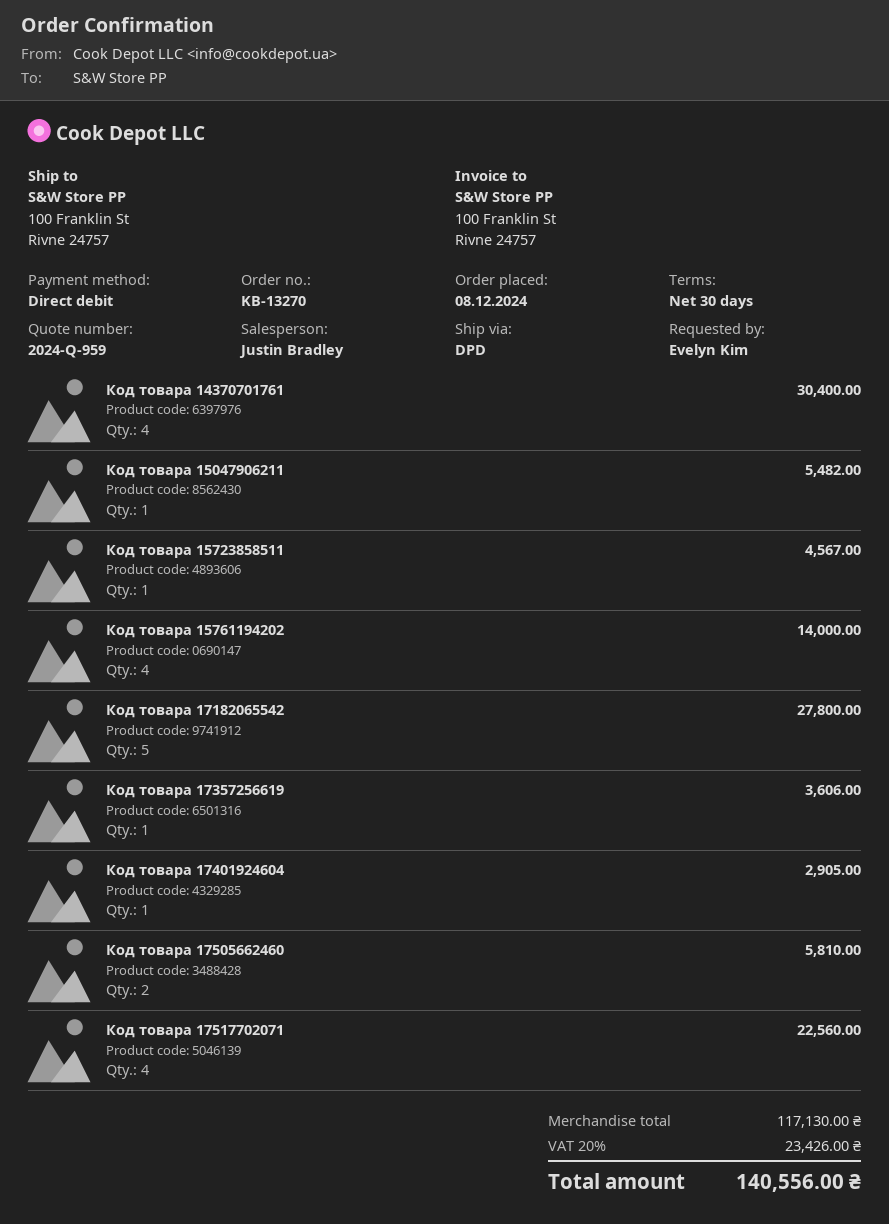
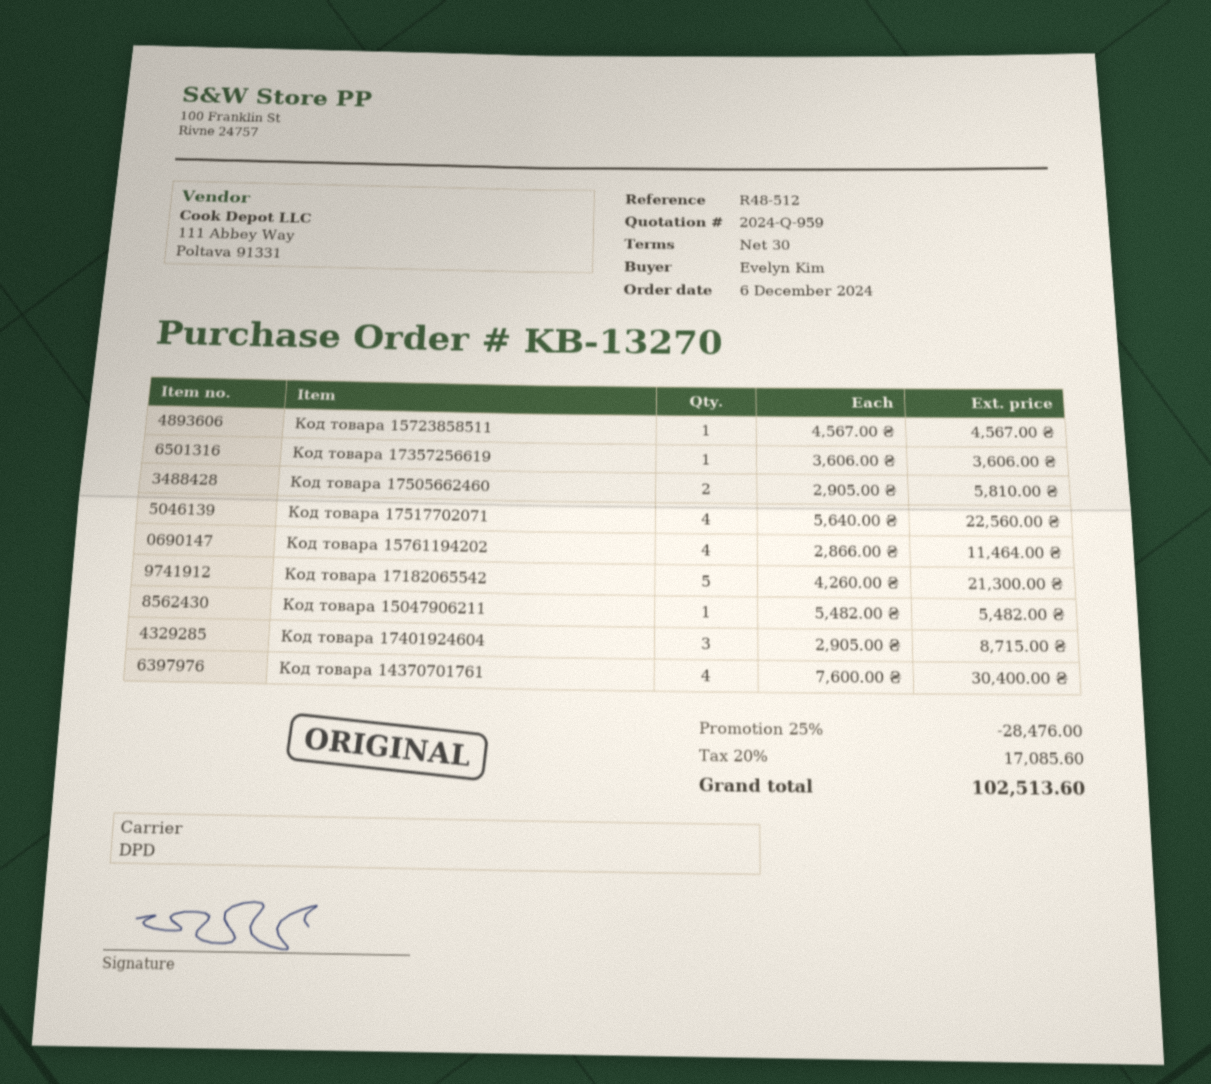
order date: 2024-12-08 -> 2024-12-06
Код товара 15761194202: 4 for 14000.00 -> 4 for 11464.00
Код товара 17182065542: 5 for 27800.00 -> 5 for 21300.00
Код товара 17401924604: 1 for 2905.00 -> 3 for 8715.00
discount: none -> 25% = 28476.00
tax: 20% = 23426.00 -> 20% = 17085.60
total: 140556.00 -> 102513.60

